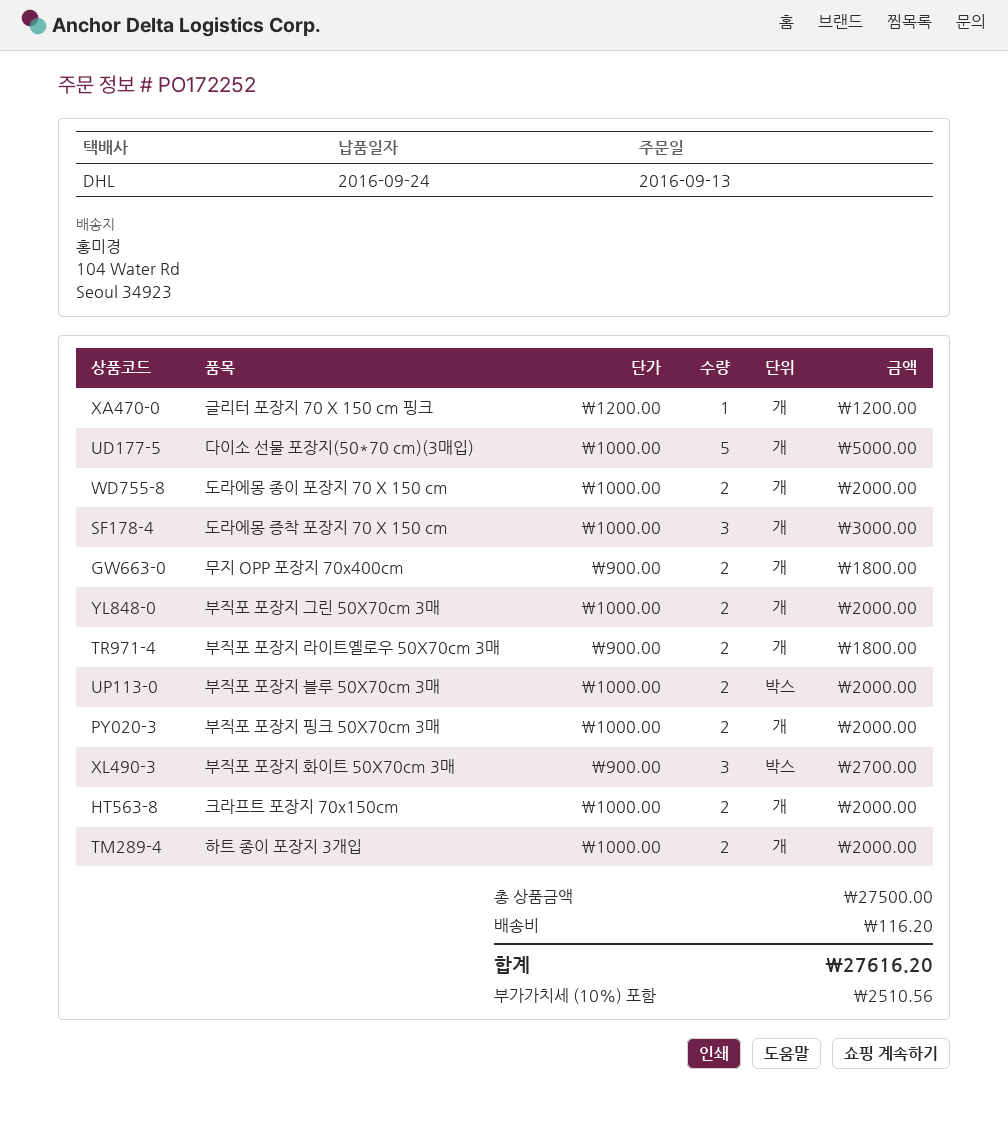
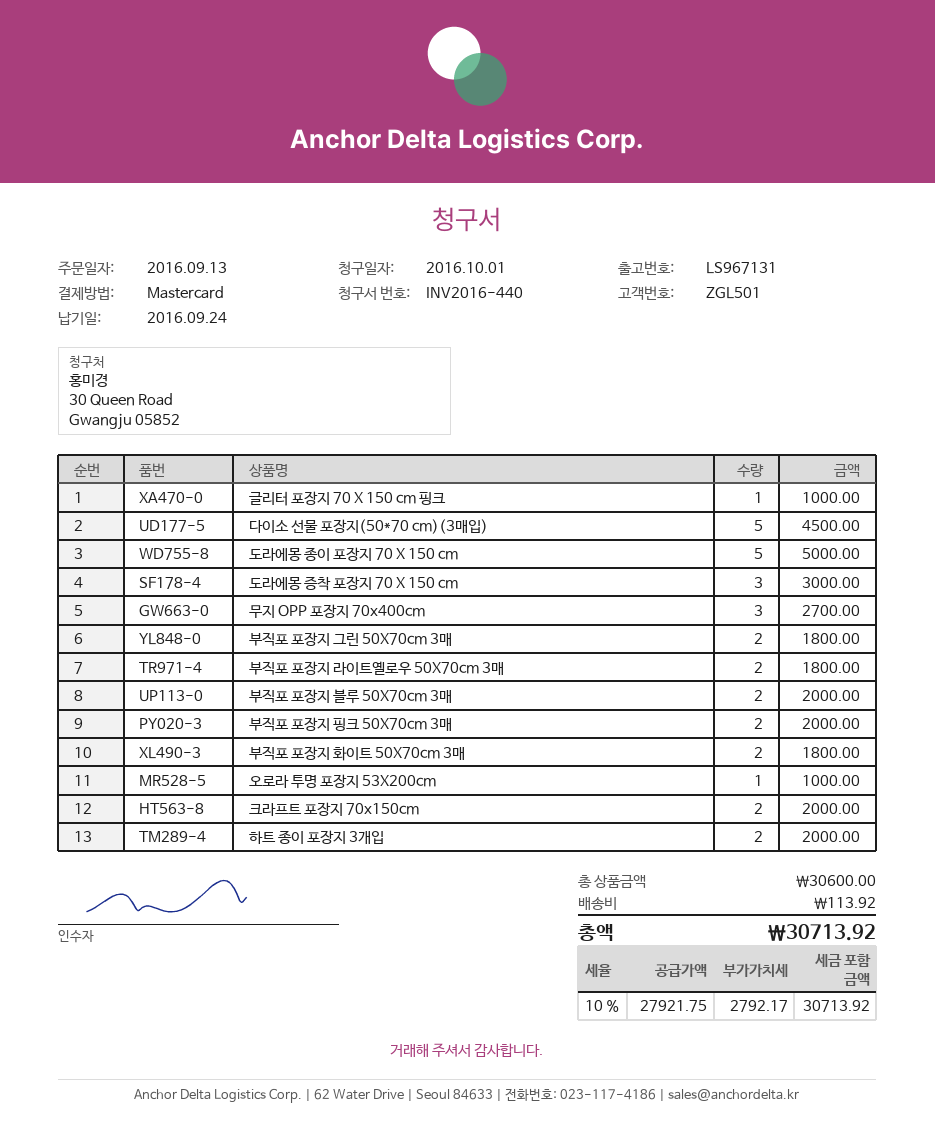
글리터 포장지 70 X 150 cm 핑크: 1 for 1200.00 -> 1 for 1000.00
다이소 선물 포장지(50*70 cm)(3매입): 5 for 5000.00 -> 5 for 4500.00
도라에몽 종이 포장지 70 X 150 cm: 2 for 2000.00 -> 5 for 5000.00
무지 OPP 포장지 70x400cm: 2 for 1800.00 -> 3 for 2700.00
부직포 포장지 그린 50X70cm 3매: 2 for 2000.00 -> 2 for 1800.00
부직포 포장지 화이트 50X70cm 3매: 3 for 2700.00 -> 2 for 1800.00
오로라 투명 포장지 53X200cm: none -> 1 for 1000.00
subtotal: 27500.00 -> 30600.00
shipping: 116.20 -> 113.92
tax: 10% = 2510.56 -> 10% = 2792.17
total: 27616.20 -> 30713.92

